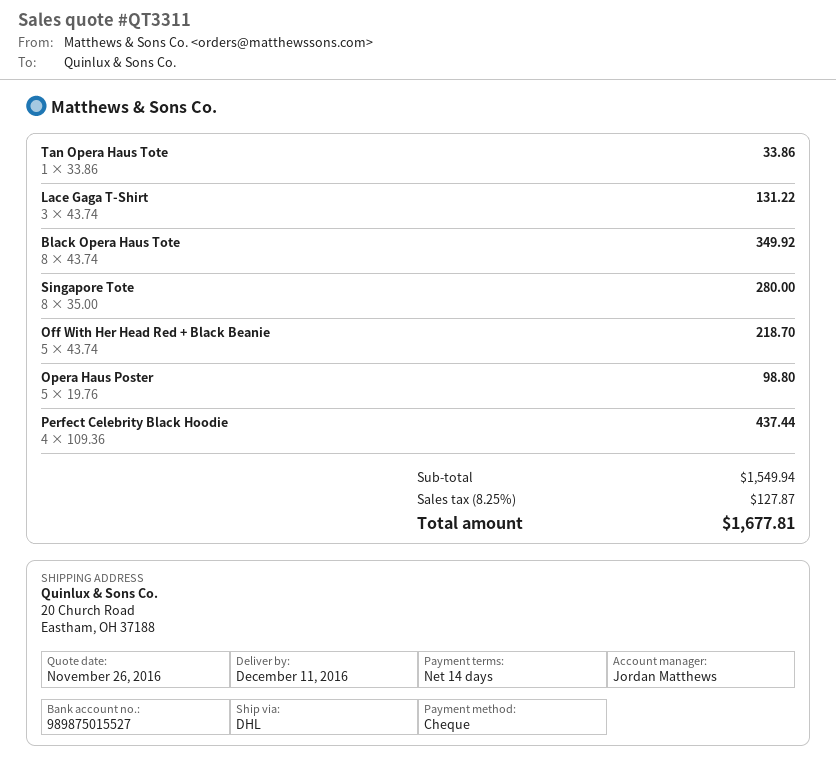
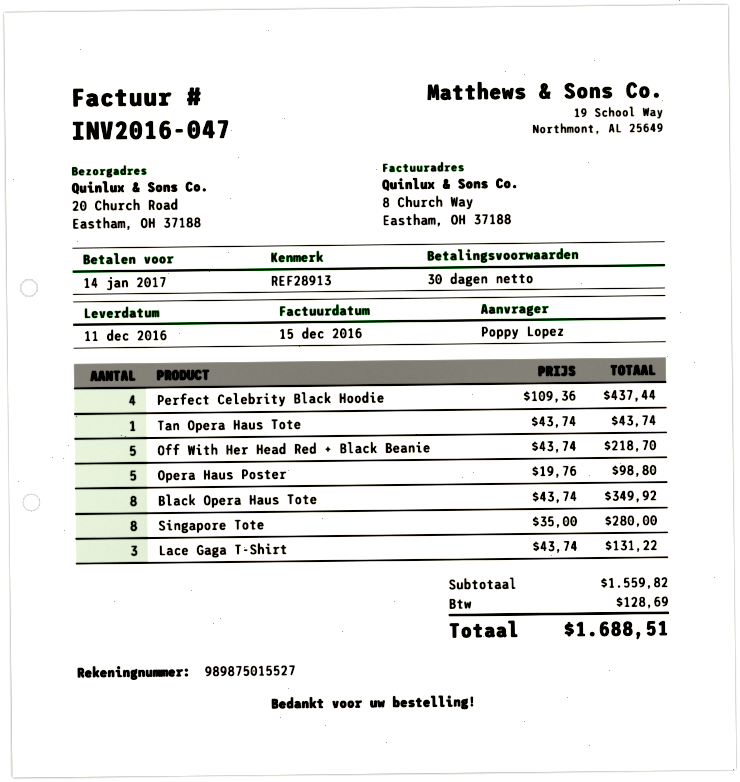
payment terms: 14 days -> 30 days
Tan Opera Haus Tote: 1 x 33.86 = 33.86 -> 1 x 43.74 = 43.74
subtotal: 1549.94 -> 1559.82
tax: 127.87 -> 128.69
total: 1677.81 -> 1688.51

